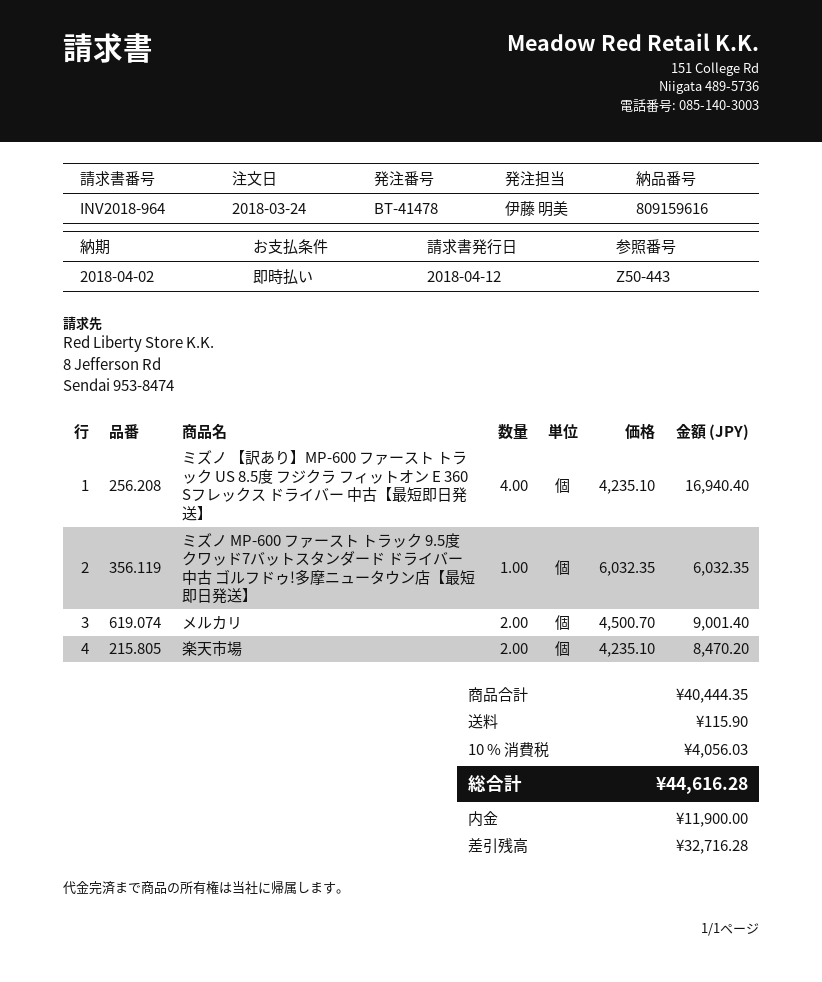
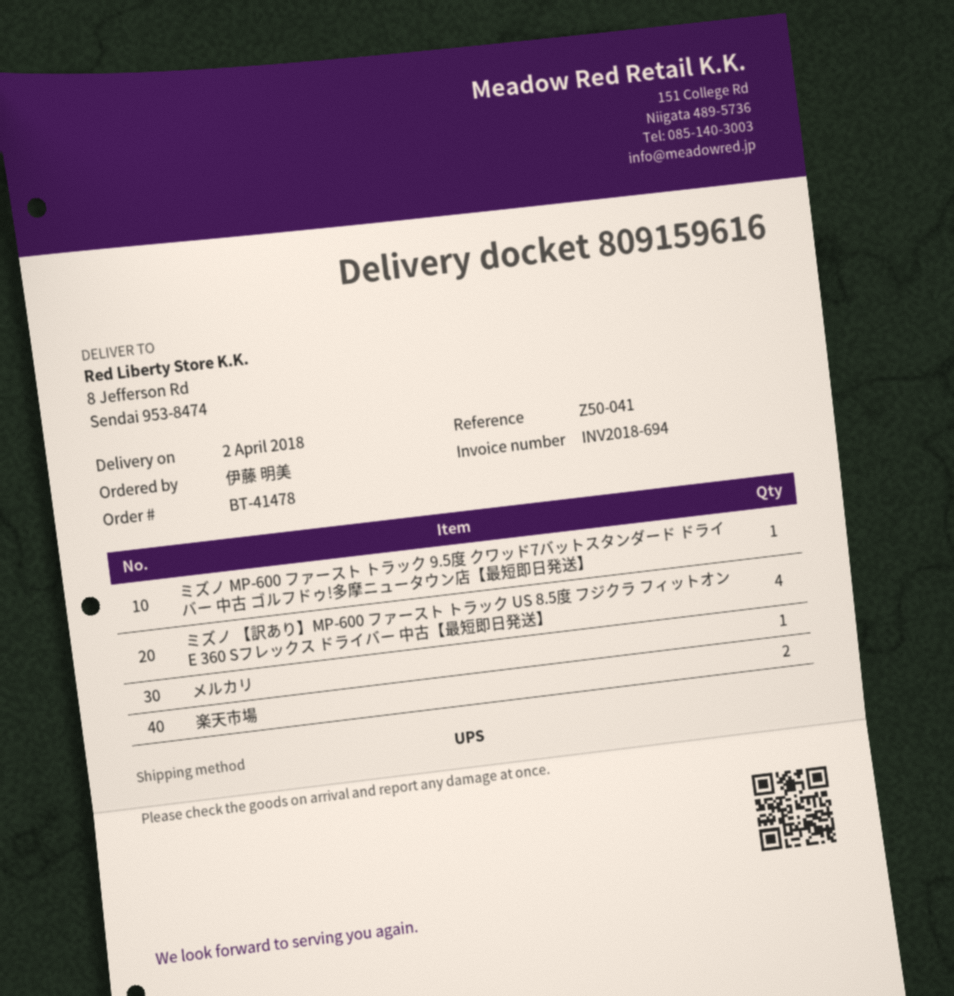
invoice number: INV2018-964 -> INV2018-694
reference: Z50-443 -> Z50-041
メルカリ: 2 -> 1

